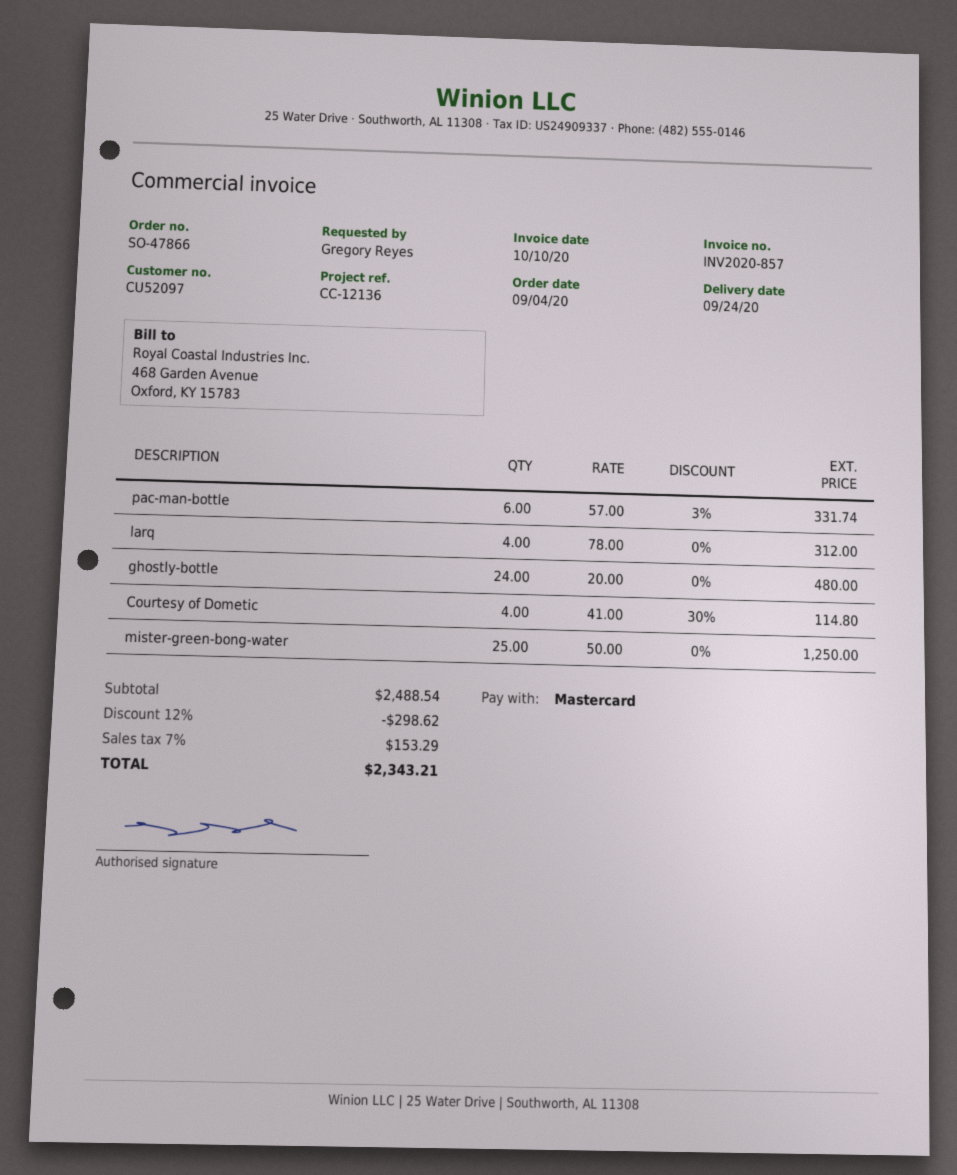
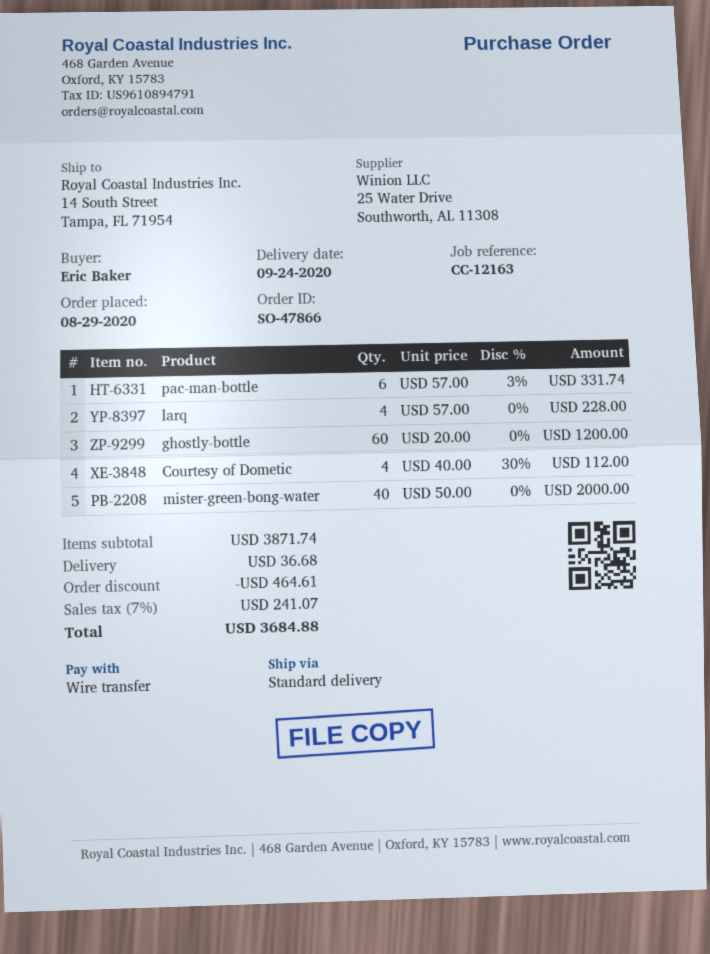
order date: 2020-09-04 -> 2020-08-29
reference: CC-12136 -> CC-12163
ordered by: Gregory Reyes -> Eric Baker
payment method: Mastercard -> bank transfer
larq: 4 x 78.00 = 312.00 -> 4 x 57.00 = 228.00
ghostly-bottle: 24 x 20.00 = 480.00 -> 60 x 20.00 = 1200.00
Courtesy of Dometic: 4 x 41.00 - 30% = 114.80 -> 4 x 40.00 - 30% = 112.00
mister-green-bong-water: 25 x 50.00 = 1250.00 -> 40 x 50.00 = 2000.00
subtotal: 2488.54 -> 3871.74
discount: 298.62 -> 464.61
shipping: none -> 36.68
tax: 7% = 153.29 -> 7% = 241.07
total: 2343.21 -> 3684.88

